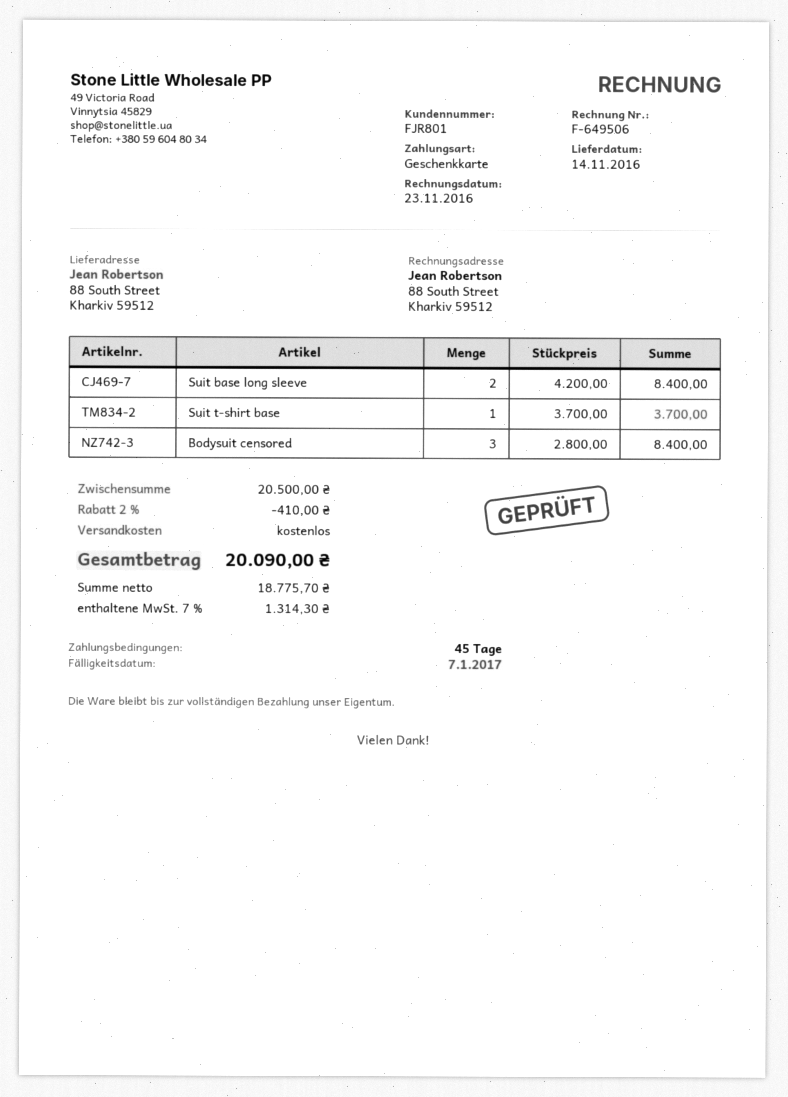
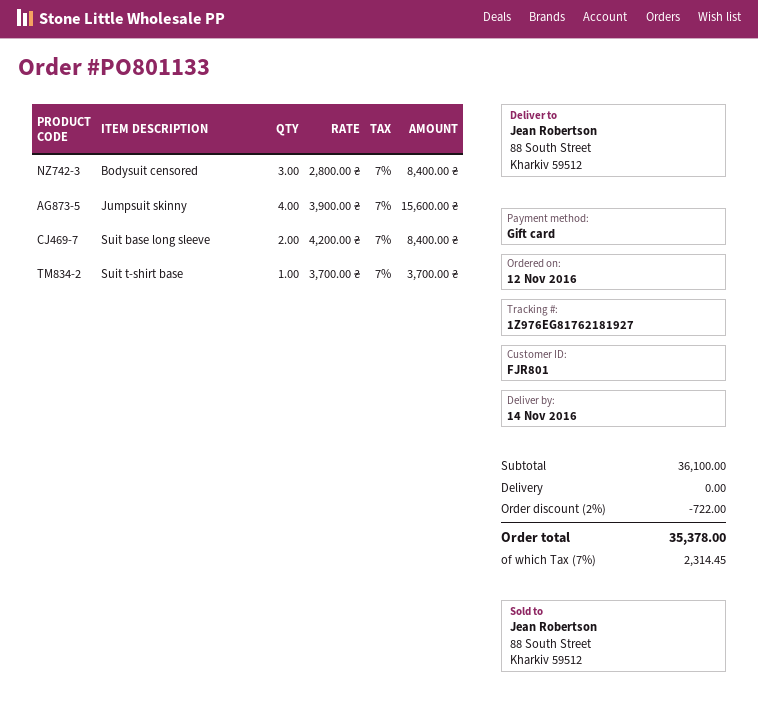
Jumpsuit skinny: none -> 4 x 3900.00 = 15600.00
subtotal: 20500.00 -> 36100.00
discount: 2% = 410.00 -> 2% = 722.00
tax: 7% = 1314.30 -> 7% = 2314.45
total: 20090.00 -> 35378.00

